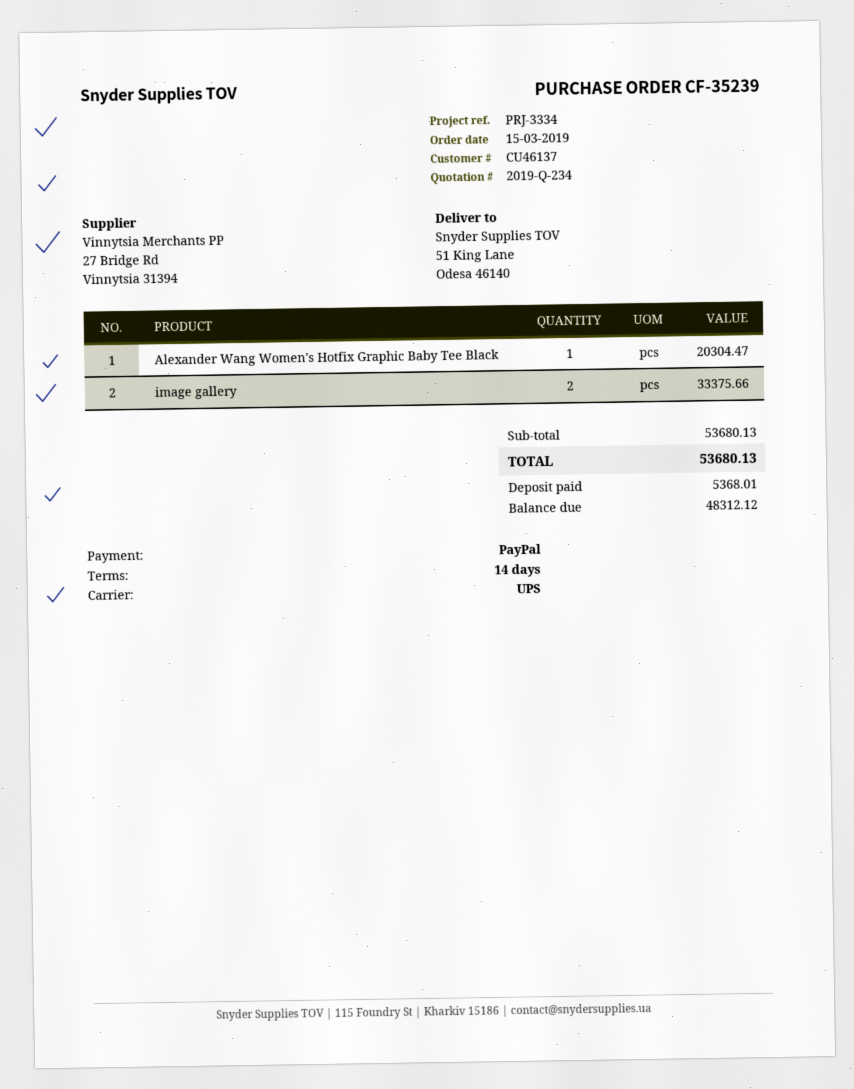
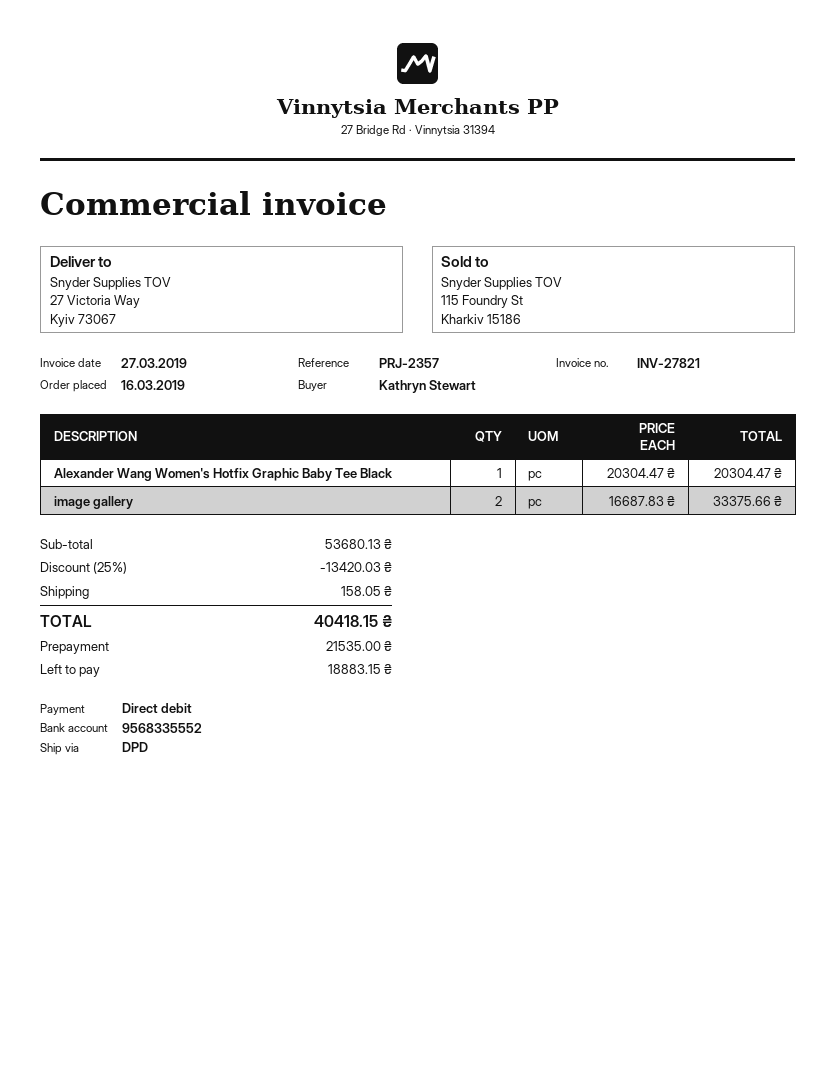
order date: 2019-03-15 -> 2019-03-16
reference: PRJ-3334 -> PRJ-2357
payment method: PayPal -> direct debit
shipping method: UPS -> DPD
ship to: 51 King Lane, Odesa 46140 -> 27 Victoria Way, Kyiv 73067
discount: none -> 25% = 13420.03
shipping: none -> 158.05
total: 53680.13 -> 40418.15
deposit: 5368.01 -> 21535.00
balance: 48312.12 -> 18883.15

